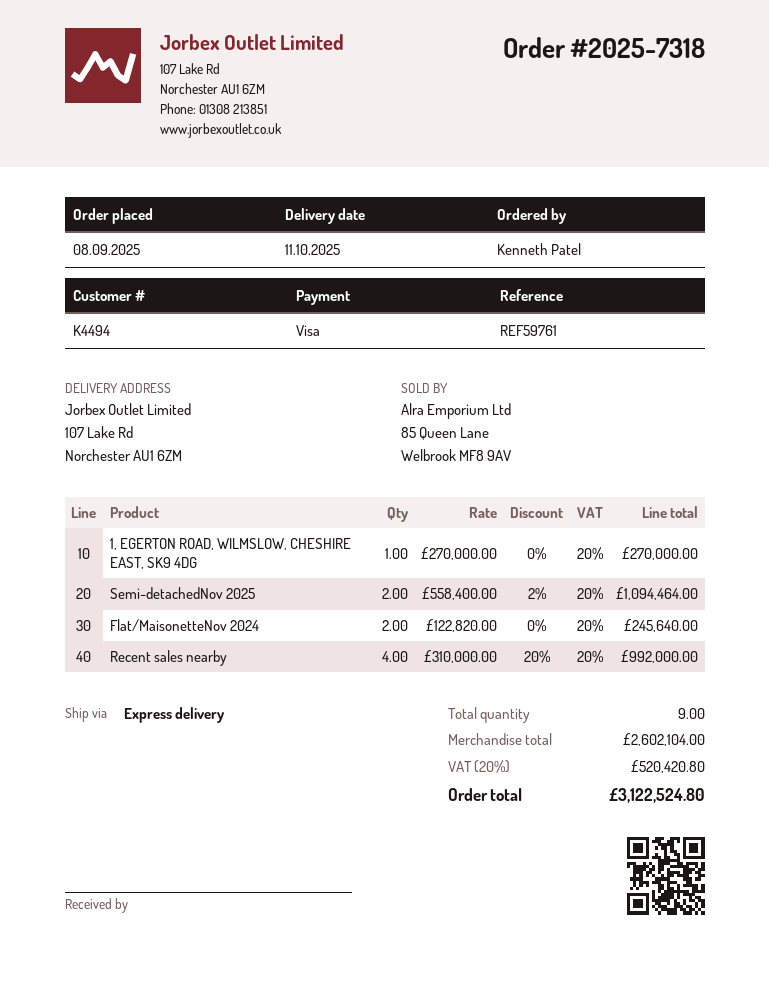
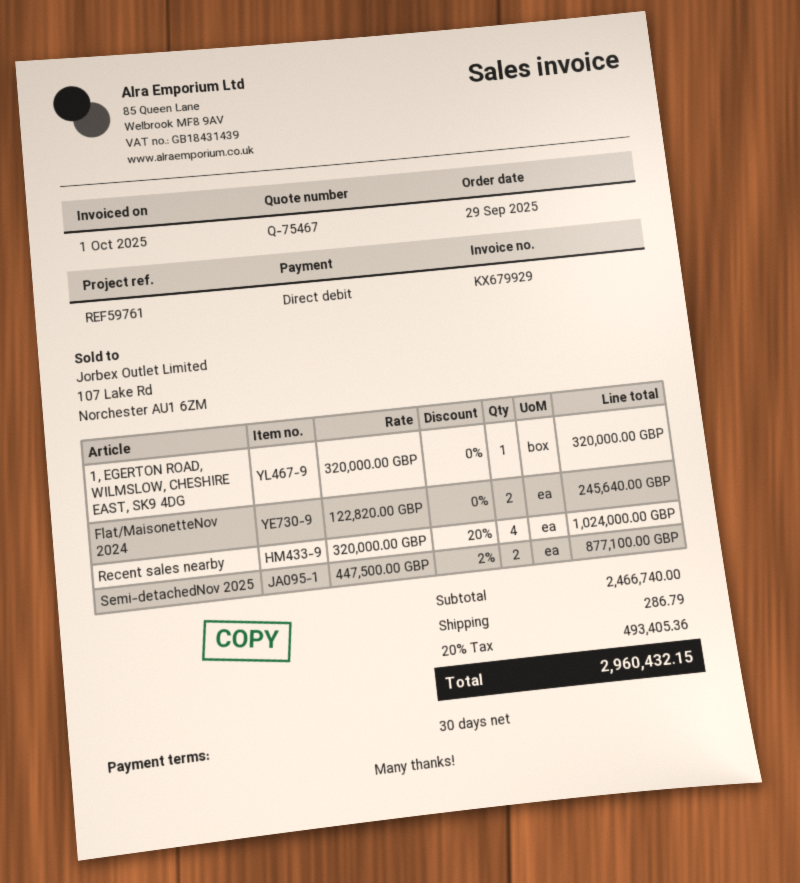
order date: 2025-09-08 -> 2025-09-29
payment method: Visa -> direct debit
1, EGERTON ROAD, WILMSLOW, CHESHIRE EAST, SK9 4DG: 1 x 270000.00 = 270000.00 -> 1 x 320000.00 = 320000.00
Semi-detachedNov 2025: 2 x 558400.00 - 2% = 1094464.00 -> 2 x 447500.00 - 2% = 877100.00
Recent sales nearby: 4 x 310000.00 - 20% = 992000.00 -> 4 x 320000.00 - 20% = 1024000.00
subtotal: 2602104.00 -> 2466740.00
shipping: none -> 286.79
tax: 20% = 520420.80 -> 20% = 493405.36
total: 3122524.80 -> 2960432.15

